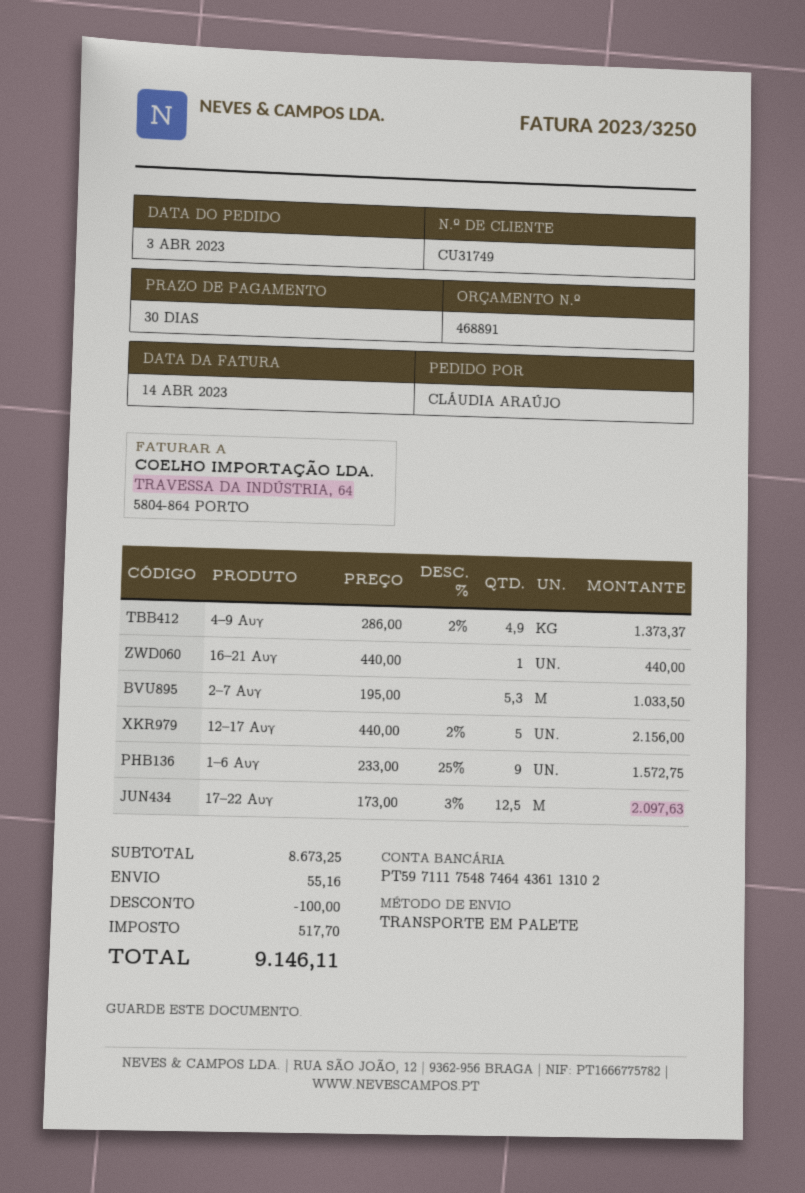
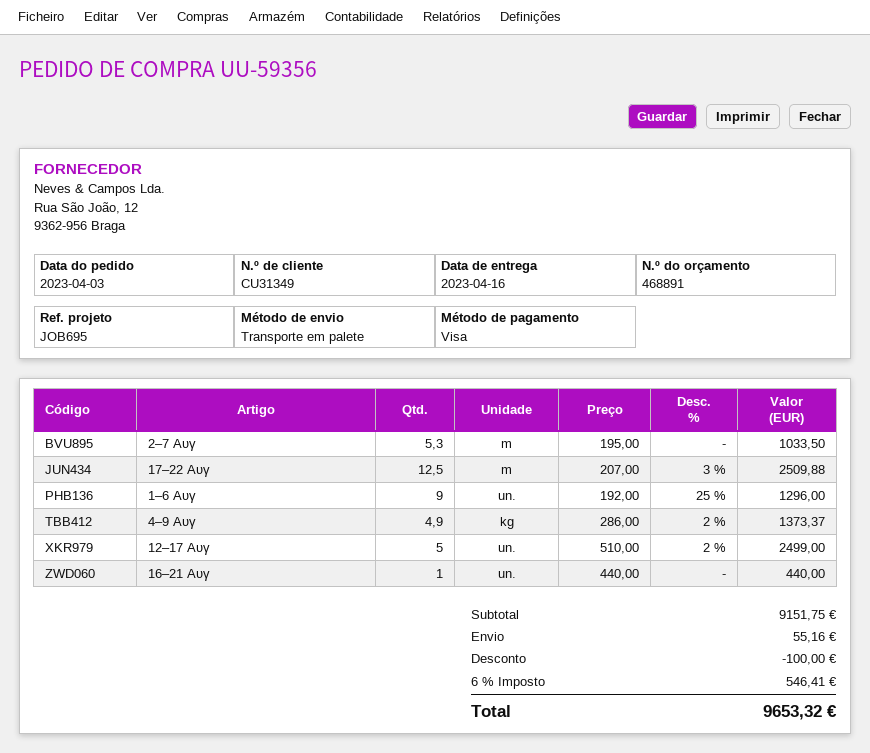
customer number: CU31749 -> CU31349
12–17 Αυγ: 5 x 440.00 - 2% = 2156.00 -> 5 x 510.00 - 2% = 2499.00
1–6 Αυγ: 9 x 233.00 - 25% = 1572.75 -> 9 x 192.00 - 25% = 1296.00
17–22 Αυγ: 12.5 x 173.00 - 3% = 2097.63 -> 12.5 x 207.00 - 3% = 2509.88
subtotal: 8673.25 -> 9151.75
tax: 517.70 -> 546.41
total: 9146.11 -> 9653.32

